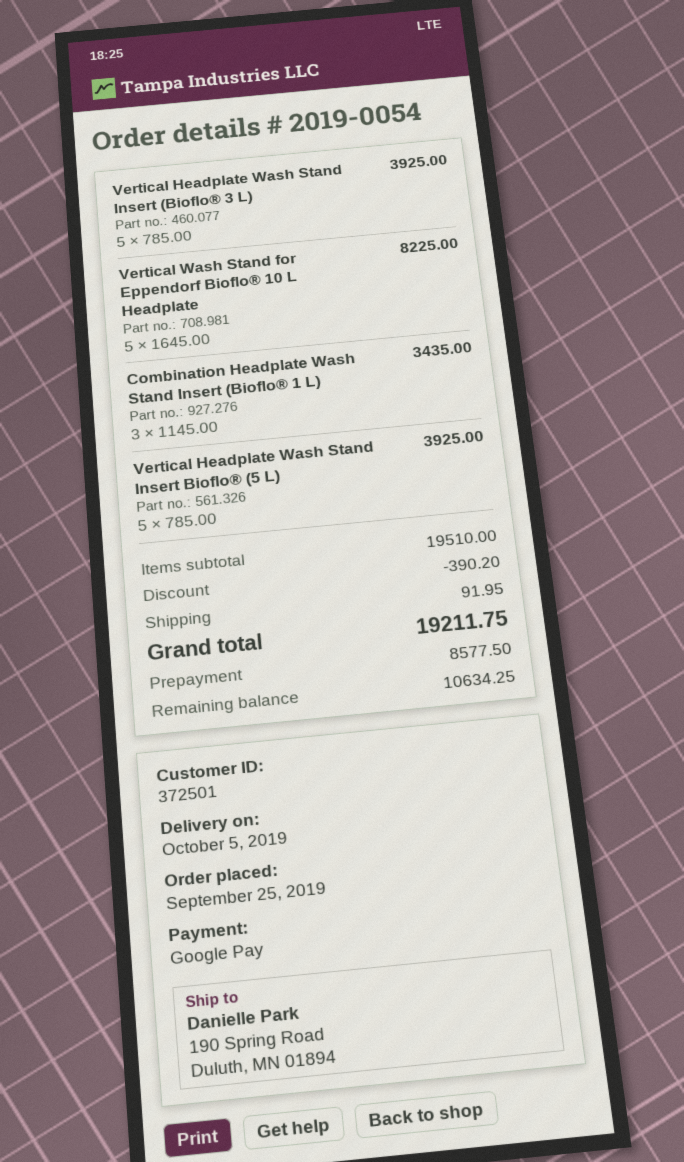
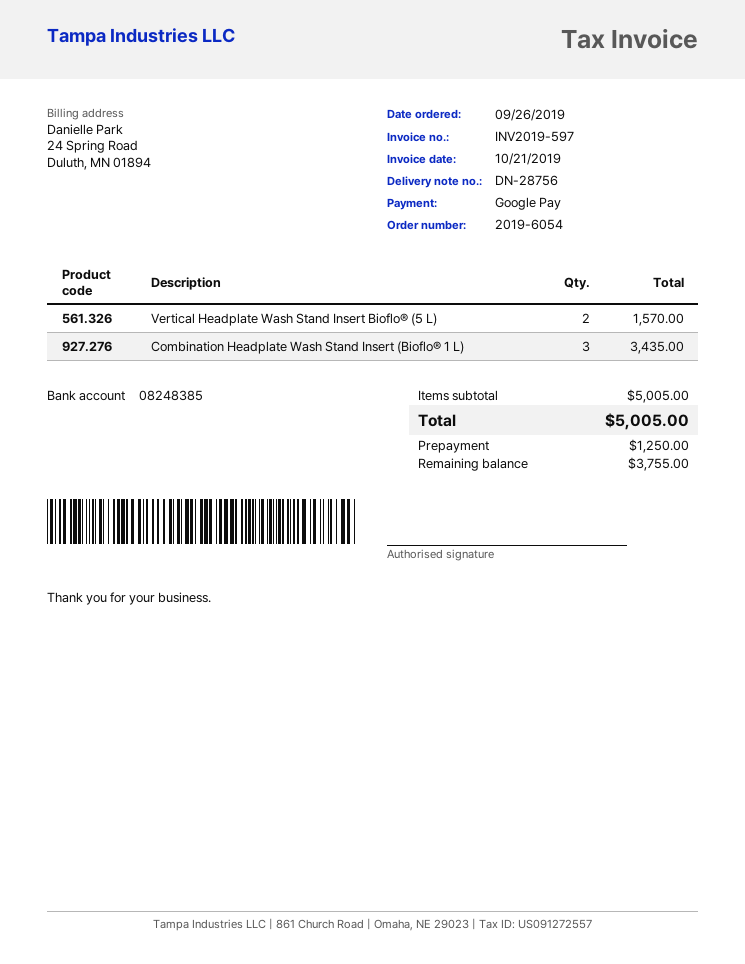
order number: 2019-0054 -> 2019-6054
order date: 2019-09-25 -> 2019-09-26
Vertical Headplate Wash Stand Insert (Bioflo® 3 L): 5 for 3925.00 -> none
Vertical Wash Stand for Eppendorf Bioflo® 10 L Headplate: 5 for 8225.00 -> none
Vertical Headplate Wash Stand Insert Bioflo® (5 L): 5 for 3925.00 -> 2 for 1570.00
subtotal: 19510.00 -> 5005.00
discount: 390.20 -> none
shipping: 91.95 -> none
total: 19211.75 -> 5005.00
deposit: 8577.50 -> 1250.00
balance: 10634.25 -> 3755.00

